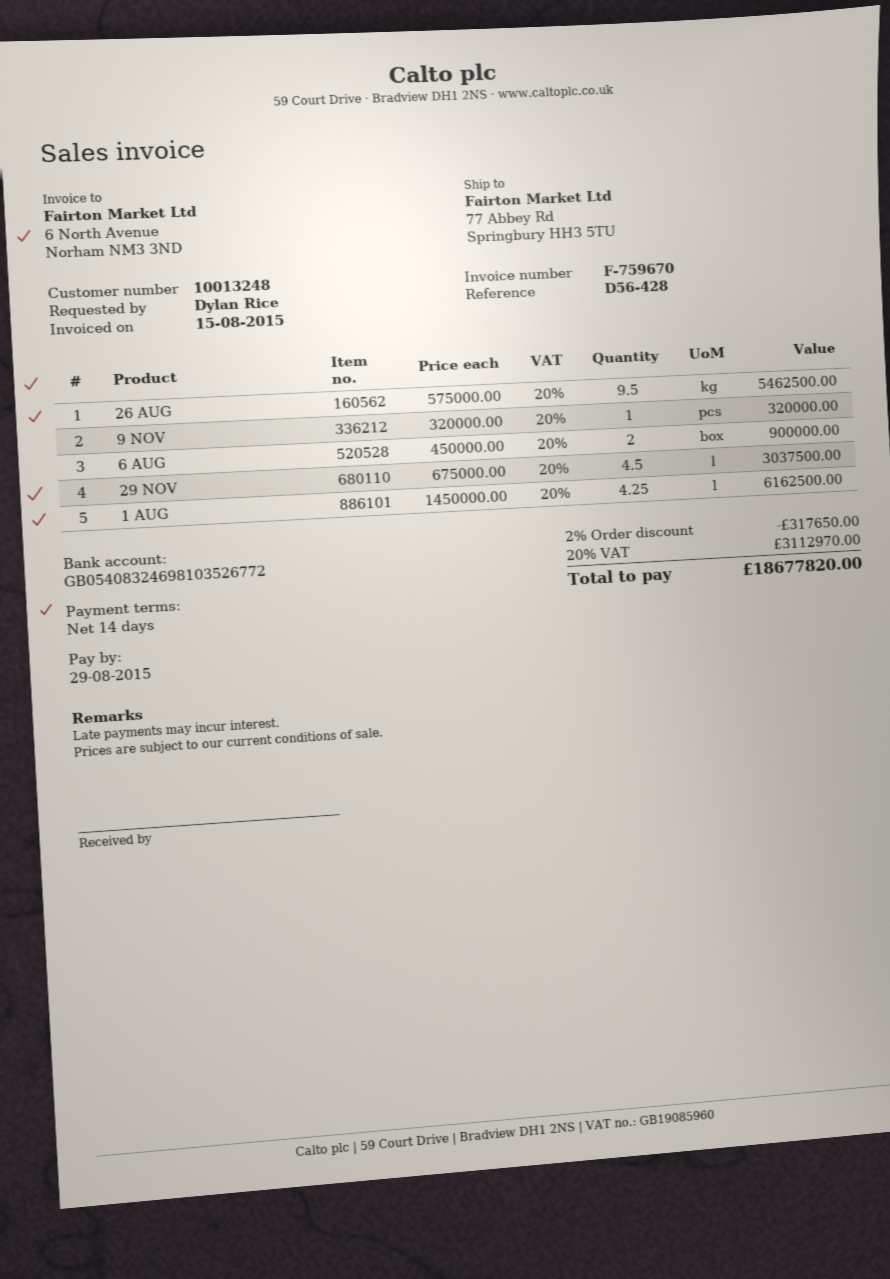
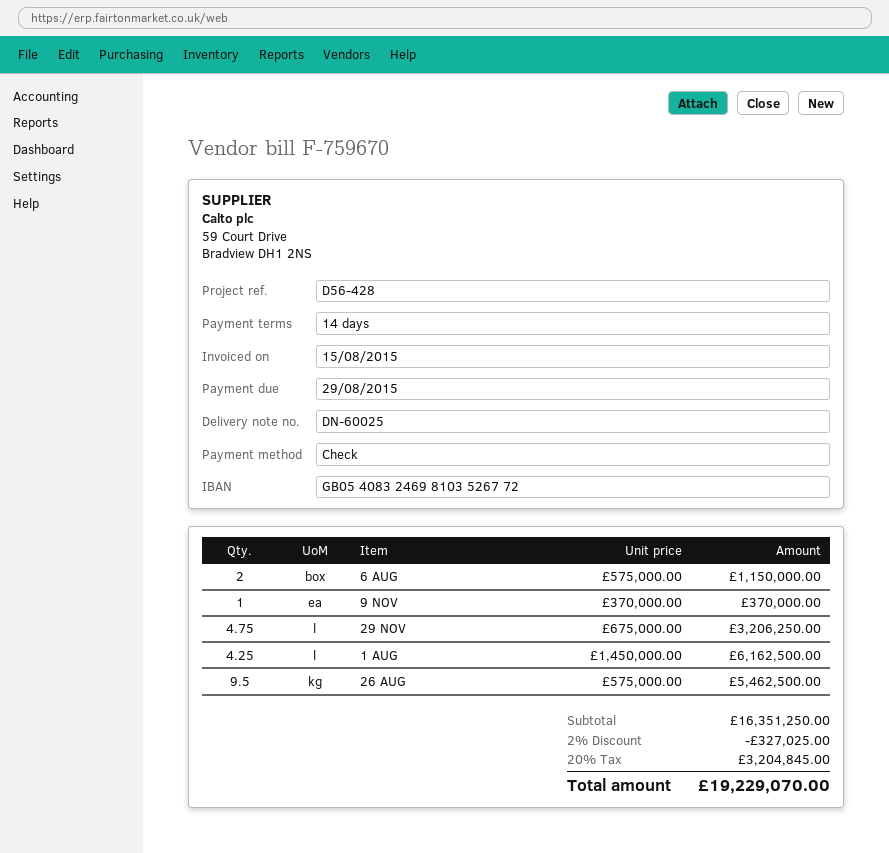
9 NOV: 1 x 320000.00 = 320000.00 -> 1 x 370000.00 = 370000.00
6 AUG: 2 x 450000.00 = 900000.00 -> 2 x 575000.00 = 1150000.00
29 NOV: 4.5 x 675000.00 = 3037500.00 -> 4.75 x 675000.00 = 3206250.00
discount: 2% = 317650.00 -> 2% = 327025.00
tax: 20% = 3112970.00 -> 20% = 3204845.00
total: 18677820.00 -> 19229070.00

